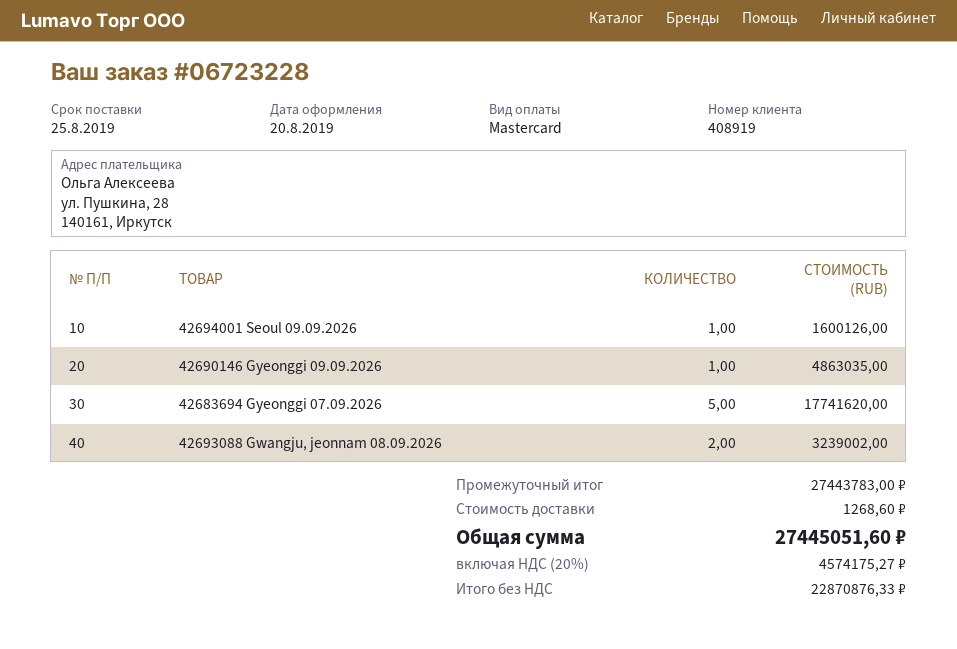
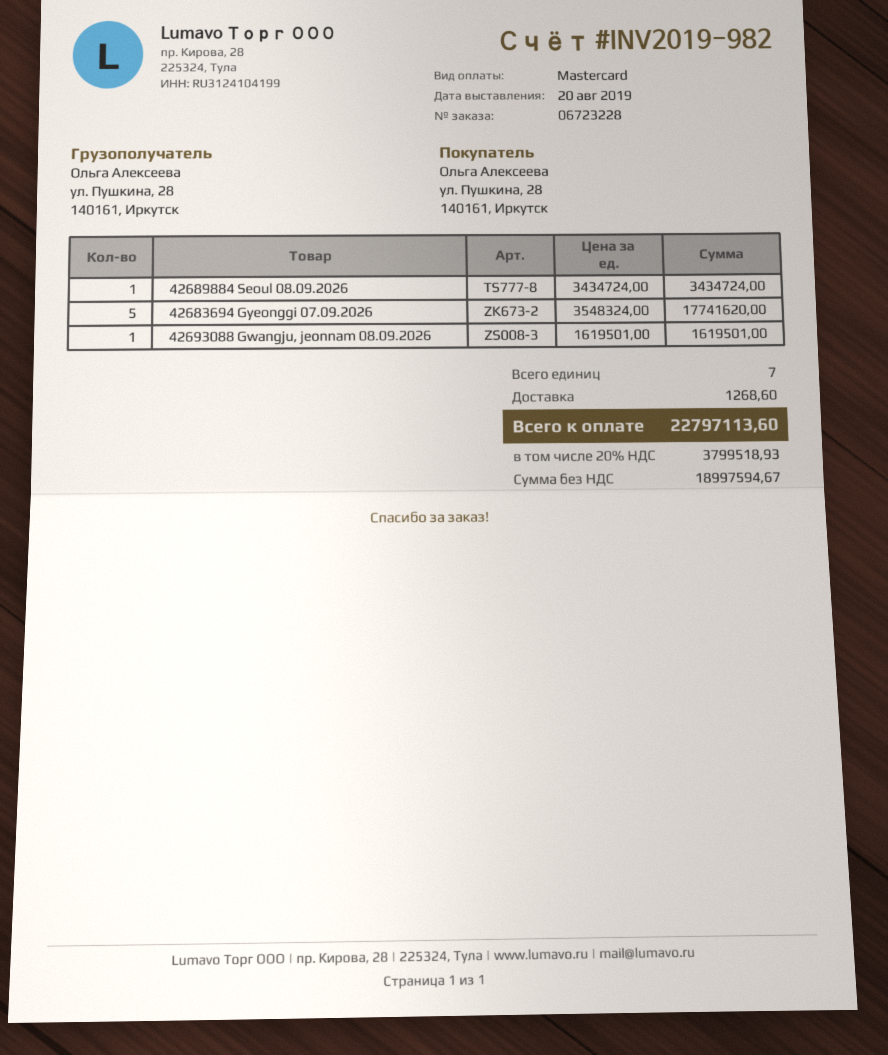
42694001 Seoul 09.09.2026: 1 for 1600126.00 -> none
42690146 Gyeonggi 09.09.2026: 1 for 4863035.00 -> none
42693088 Gwangju, jeonnam 08.09.2026: 2 for 3239002.00 -> 1 for 1619501.00
42689884 Seoul 08.09.2026: none -> 1 for 3434724.00
net: 22870876.33 -> 18997594.67
tax: 20% = 4574175.27 -> 20% = 3799518.93
total: 27445051.60 -> 22797113.60

